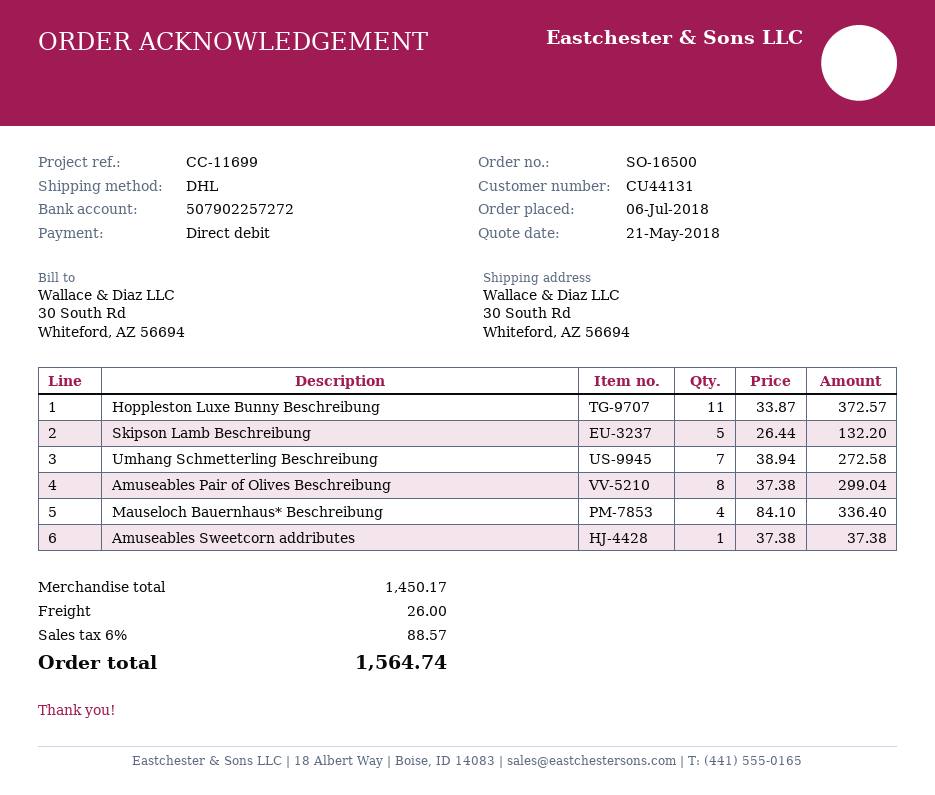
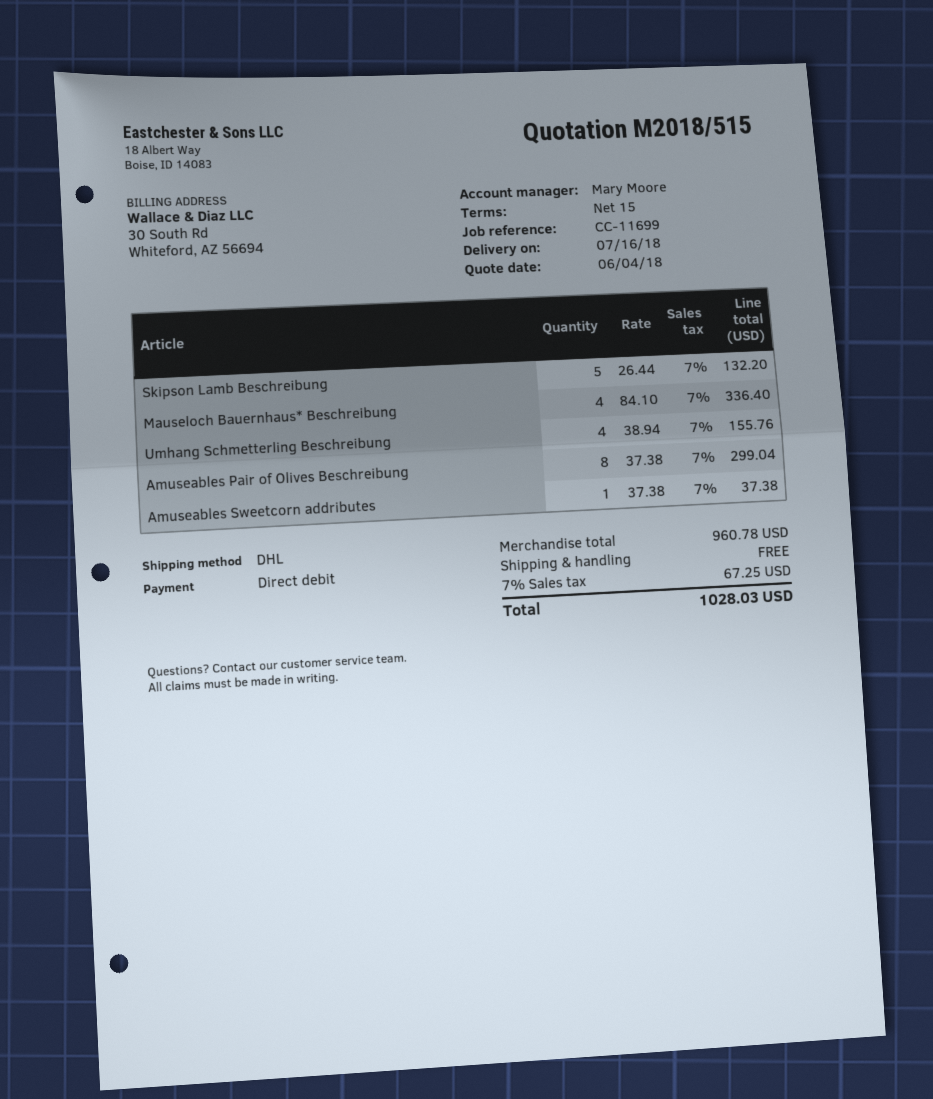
quote date: 2018-05-21 -> 2018-06-04
Hoppleston Luxe Bunny Beschreibung: 11 x 33.87 = 372.57 -> none
Umhang Schmetterling Beschreibung: 7 x 38.94 = 272.58 -> 4 x 38.94 = 155.76
subtotal: 1450.17 -> 960.78
shipping: 26.00 -> 0.00
tax: 6% = 88.57 -> 7% = 67.25
total: 1564.74 -> 1028.03

